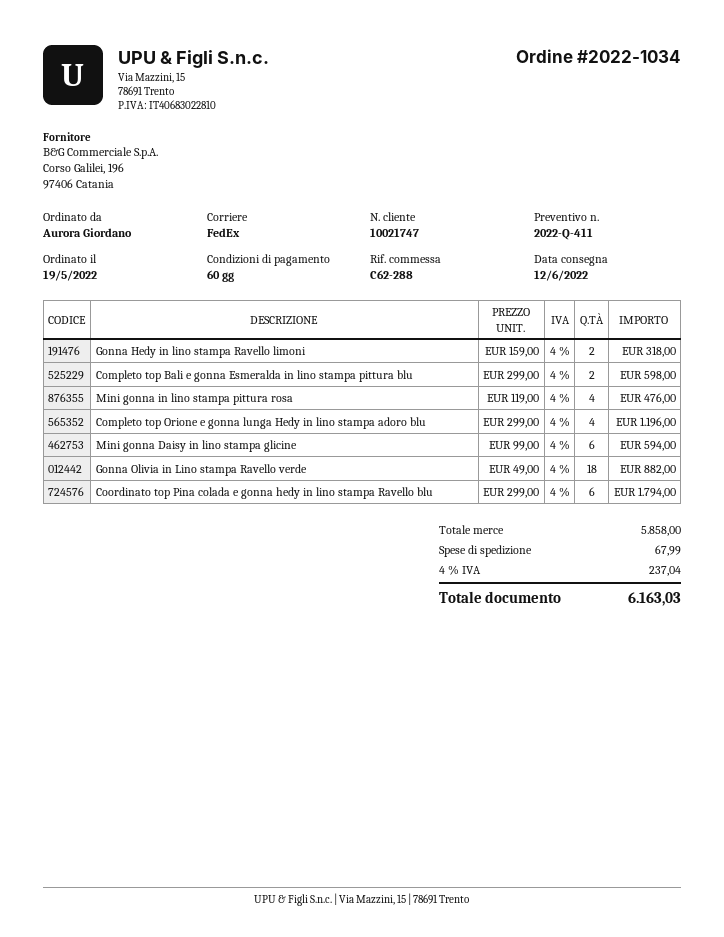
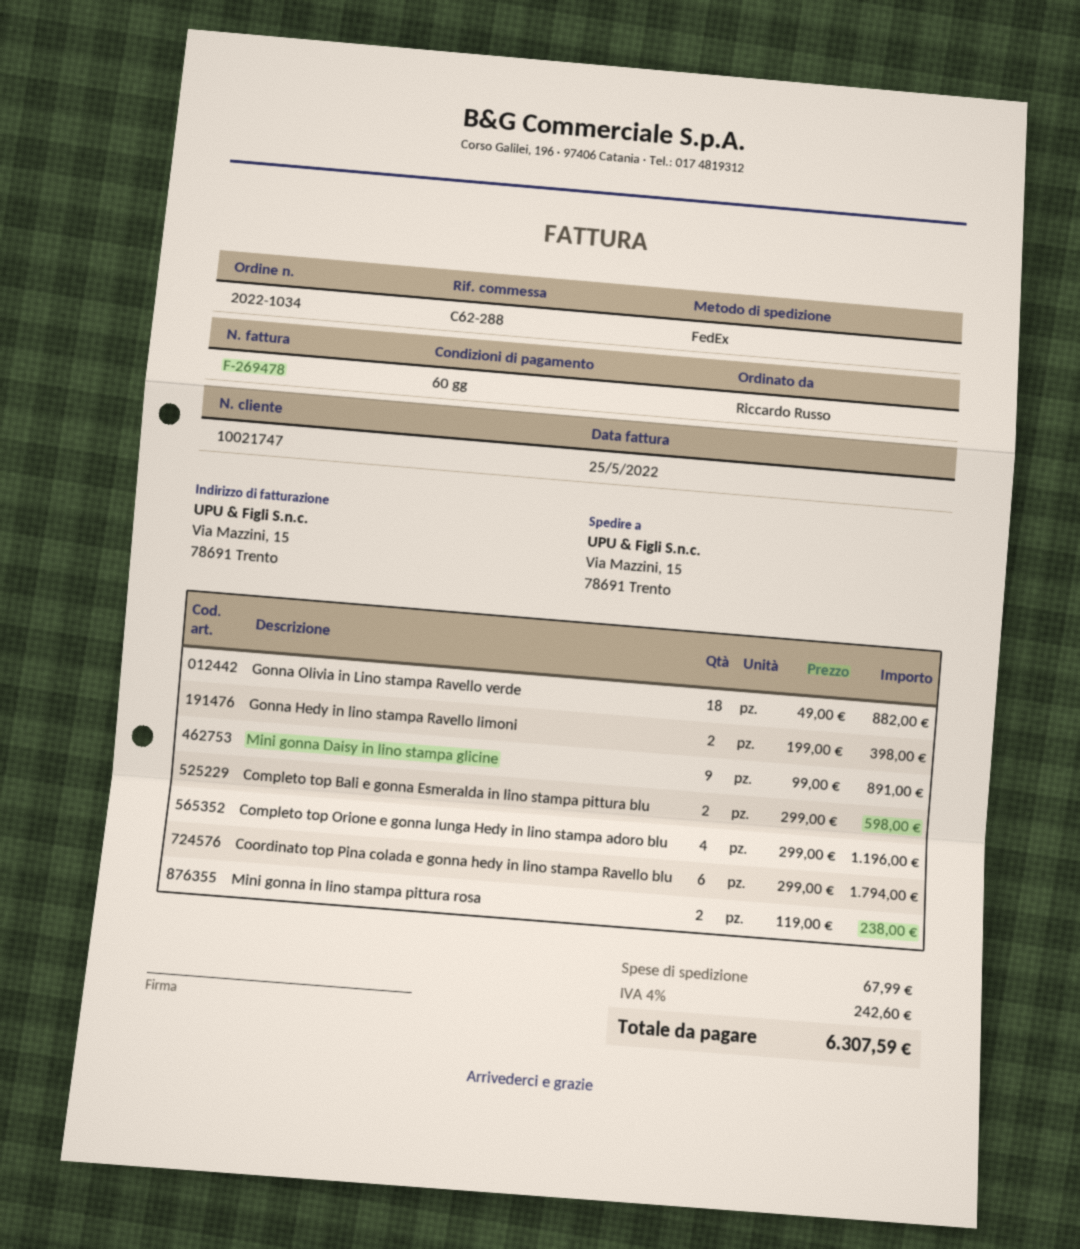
ordered by: Aurora Giordano -> Riccardo Russo
Gonna Hedy in lino stampa Ravello limoni: 2 x 159.00 = 318.00 -> 2 x 199.00 = 398.00
Mini gonna in lino stampa pittura rosa: 4 x 119.00 = 476.00 -> 2 x 119.00 = 238.00
Mini gonna Daisy in lino stampa glicine: 6 x 99.00 = 594.00 -> 9 x 99.00 = 891.00
tax: 4% = 237.04 -> 4% = 242.60
total: 6163.03 -> 6307.59

